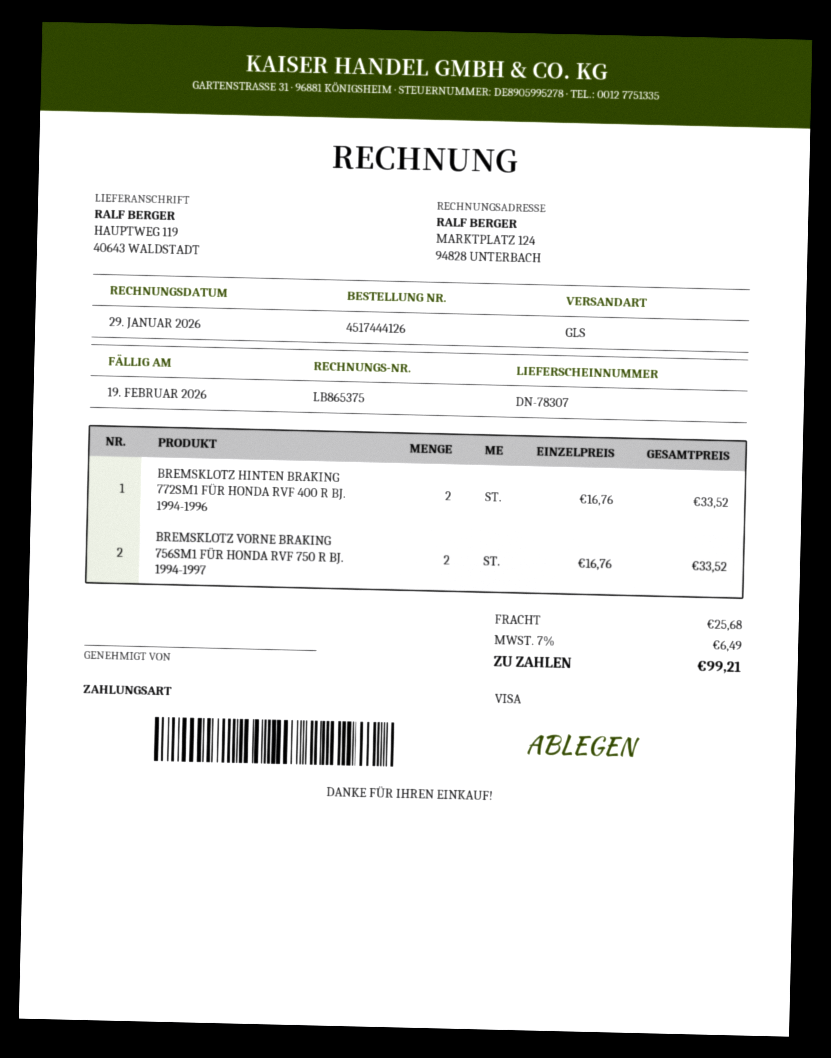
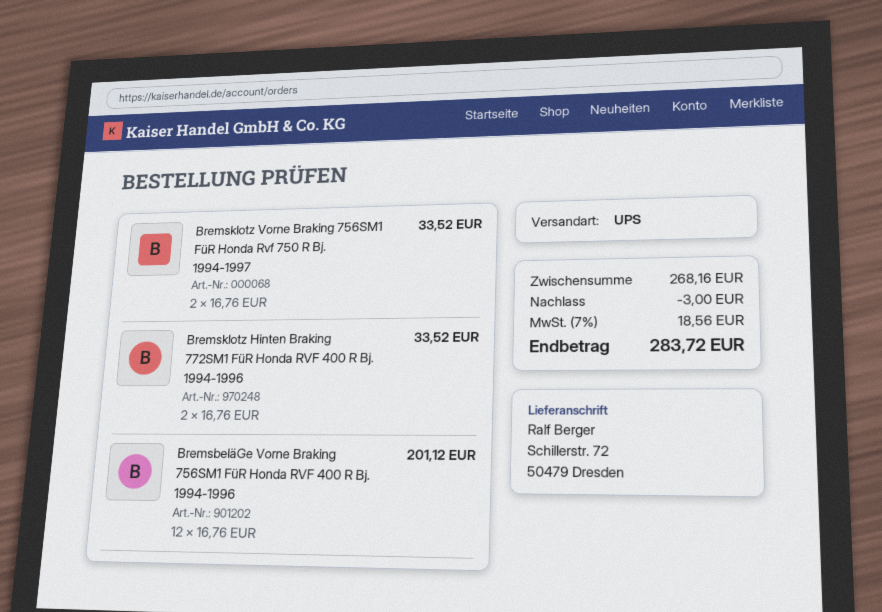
shipping method: GLS -> UPS
ship to: HAUPTWEG 119, 40643 WALDSTADT -> Schillerstr. 72, 50479 Dresden
BremsbeläGe Vorne Braking 756SM1 FüR Honda RVF 400 R Bj. 1994-1996: none -> 12 x 16.76 = 201.12
discount: none -> 3.00
shipping: 25.68 -> none
tax: 7% = 6.49 -> 7% = 18.56
total: 99.21 -> 283.72

